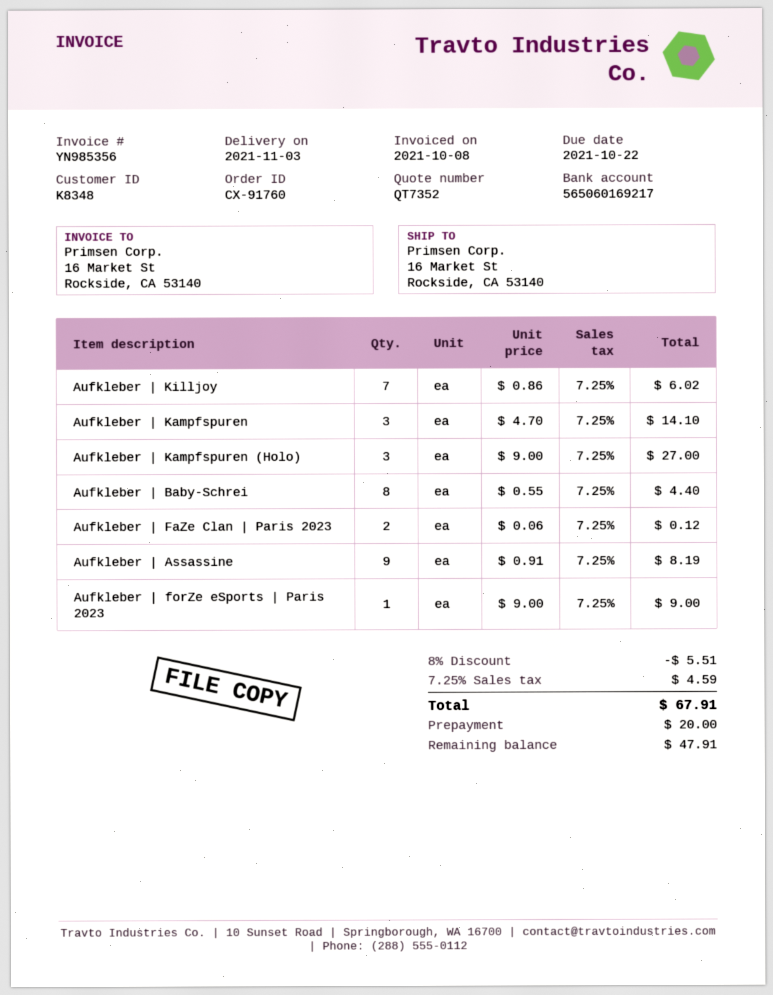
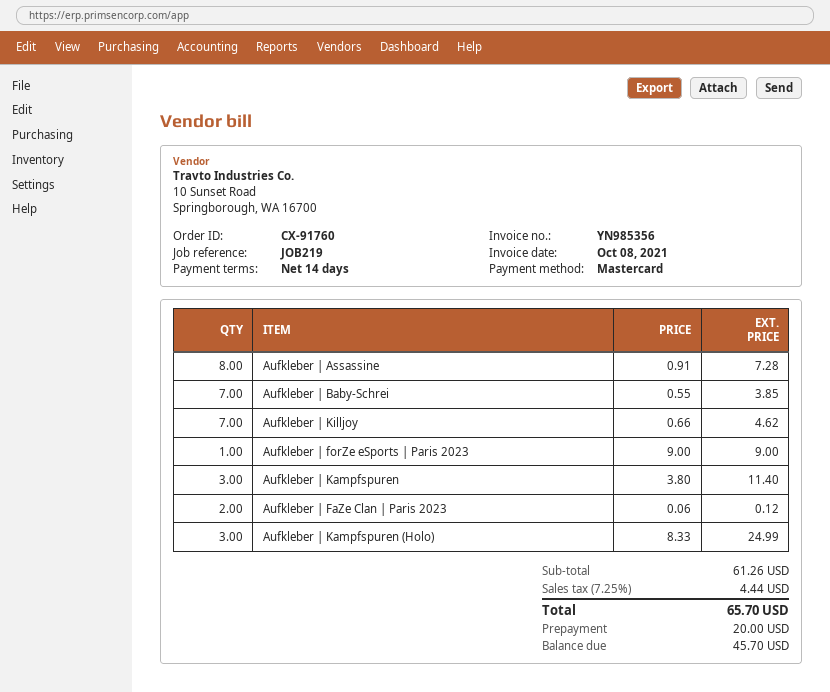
Aufkleber | Killjoy: 7 x 0.86 = 6.02 -> 7 x 0.66 = 4.62
Aufkleber | Kampfspuren: 3 x 4.70 = 14.10 -> 3 x 3.80 = 11.40
Aufkleber | Kampfspuren (Holo): 3 x 9.00 = 27.00 -> 3 x 8.33 = 24.99
Aufkleber | Baby-Schrei: 8 x 0.55 = 4.40 -> 7 x 0.55 = 3.85
Aufkleber | Assassine: 9 x 0.91 = 8.19 -> 8 x 0.91 = 7.28
discount: 8% = 5.51 -> none
tax: 7.25% = 4.59 -> 7.25% = 4.44
total: 67.91 -> 65.70
balance: 47.91 -> 45.70

